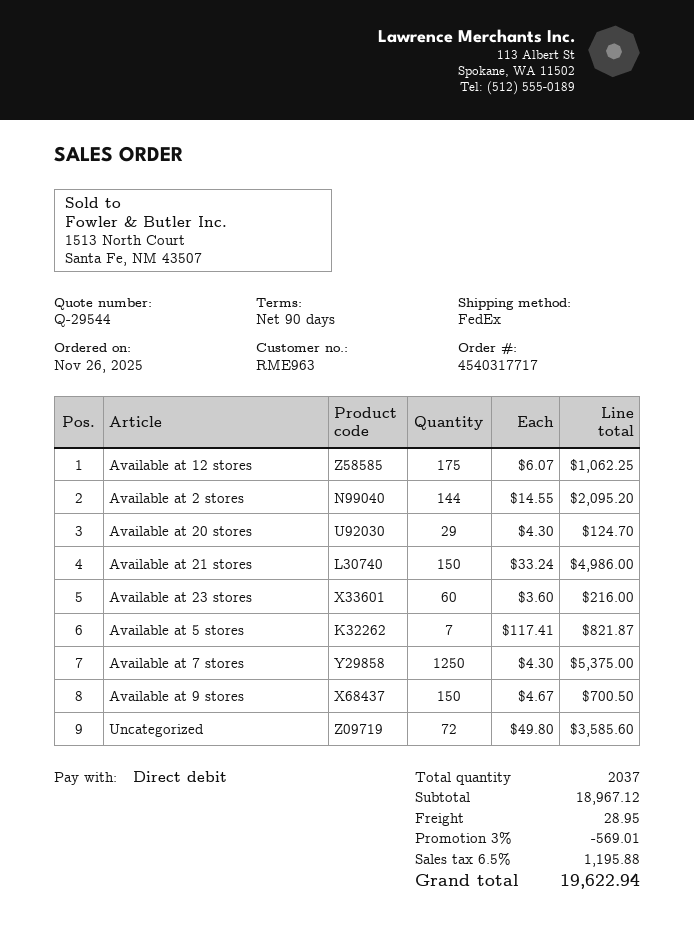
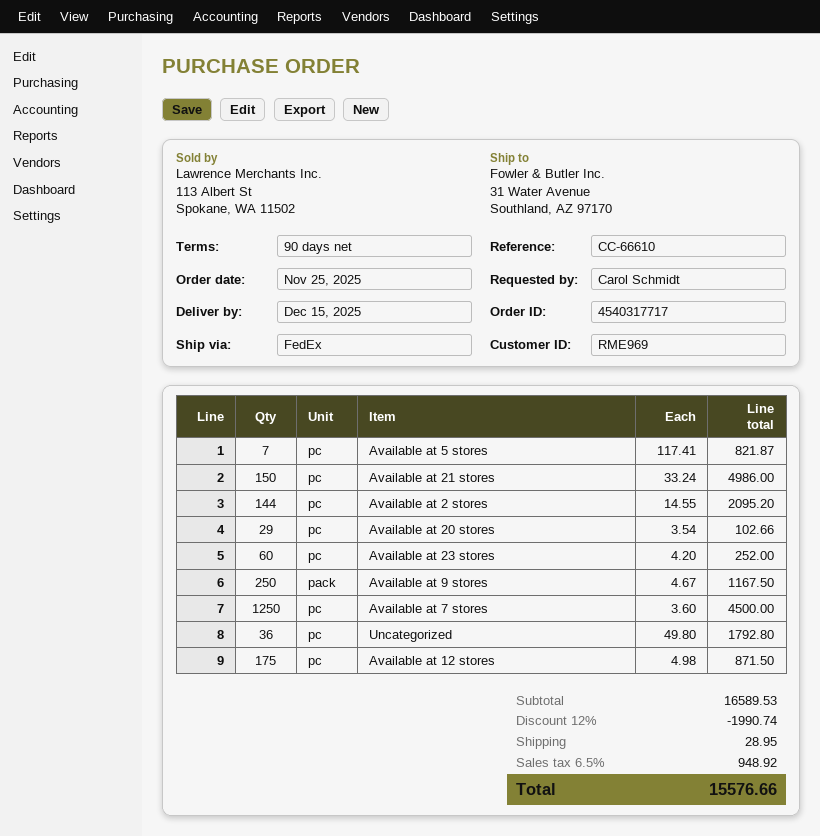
order date: 2025-11-26 -> 2025-11-25
customer number: RME963 -> RME969
Available at 12 stores: 175 x 6.07 = 1062.25 -> 175 x 4.98 = 871.50
Available at 20 stores: 29 x 4.30 = 124.70 -> 29 x 3.54 = 102.66
Available at 23 stores: 60 x 3.60 = 216.00 -> 60 x 4.20 = 252.00
Available at 7 stores: 1250 x 4.30 = 5375.00 -> 1250 x 3.60 = 4500.00
Available at 9 stores: 150 x 4.67 = 700.50 -> 250 x 4.67 = 1167.50
Uncategorized: 72 x 49.80 = 3585.60 -> 36 x 49.80 = 1792.80
subtotal: 18967.12 -> 16589.53
discount: 3% = 569.01 -> 12% = 1990.74
tax: 6.5% = 1195.88 -> 6.5% = 948.92
total: 19622.94 -> 15576.66

